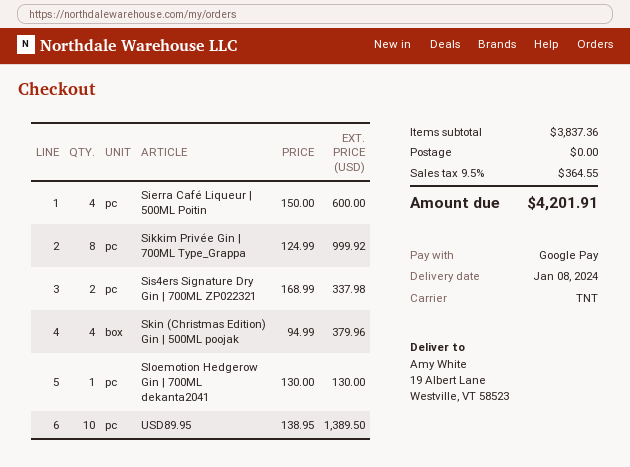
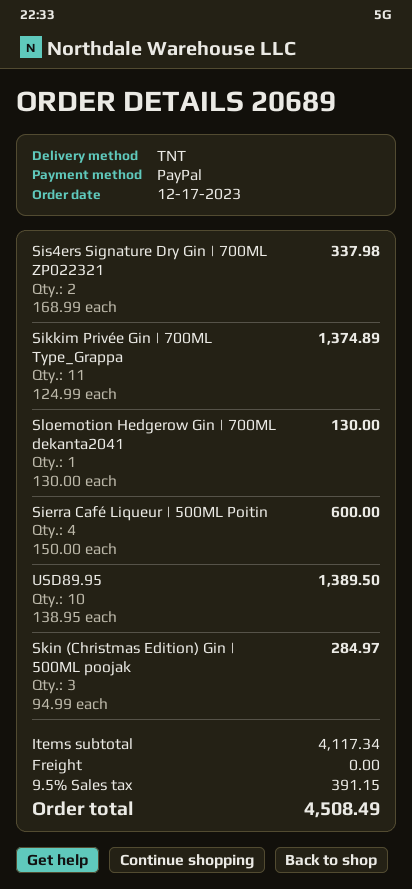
payment method: Google Pay -> PayPal
Sikkim Privée Gin | 700ML Type_Grappa: 8 x 124.99 = 999.92 -> 11 x 124.99 = 1374.89
Skin (Christmas Edition) Gin | 500ML poojak: 4 x 94.99 = 379.96 -> 3 x 94.99 = 284.97
subtotal: 3837.36 -> 4117.34
tax: 9.5% = 364.55 -> 9.5% = 391.15
total: 4201.91 -> 4508.49

